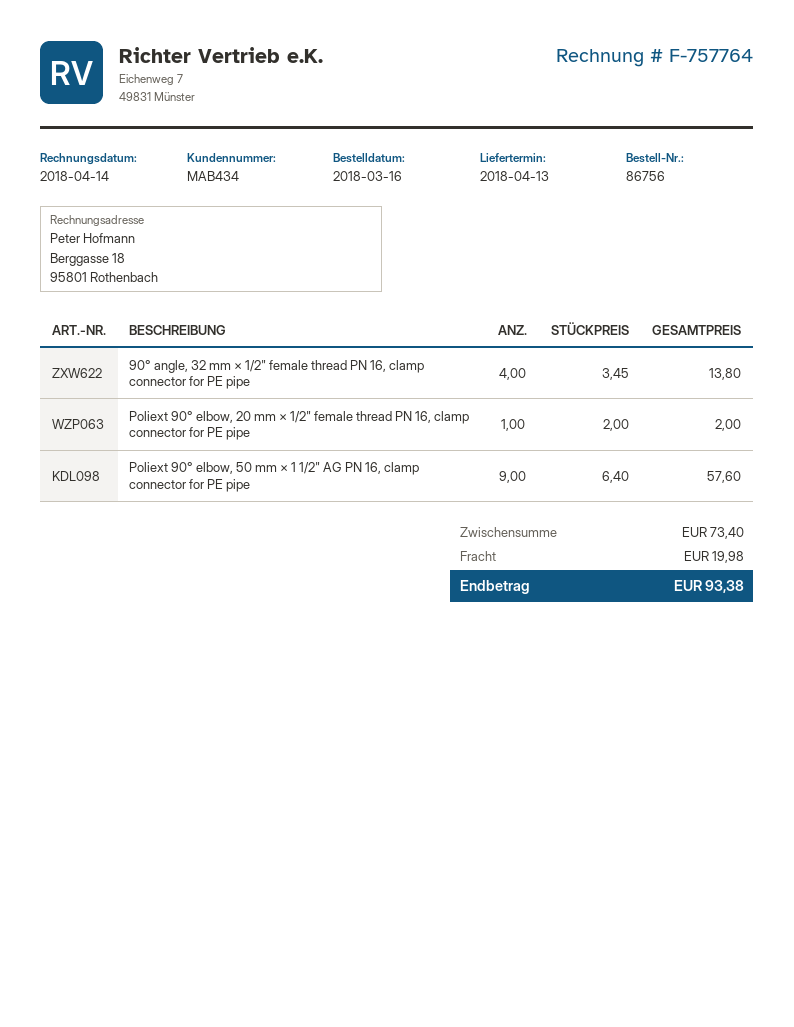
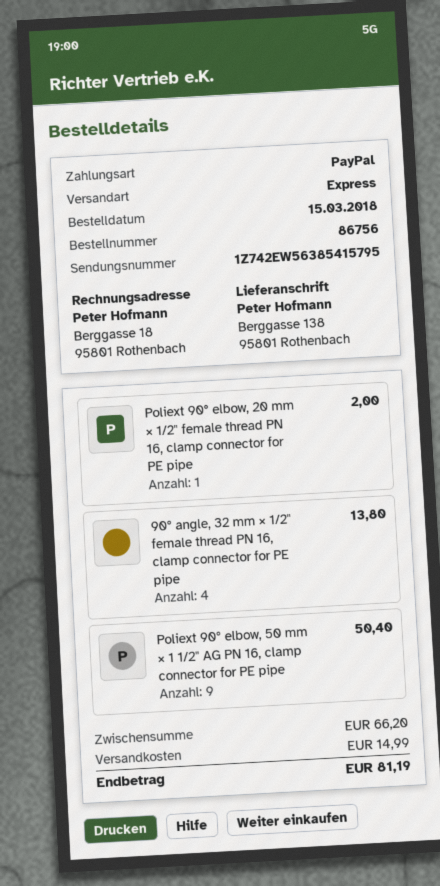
order date: 2018-03-16 -> 2018-03-15
Poliext 90° elbow, 50 mm × 1 1/2" AG PN 16, clamp connector for PE pipe: 9 for 57.60 -> 9 for 50.40
subtotal: 73.40 -> 66.20
shipping: 19.98 -> 14.99
total: 93.38 -> 81.19

